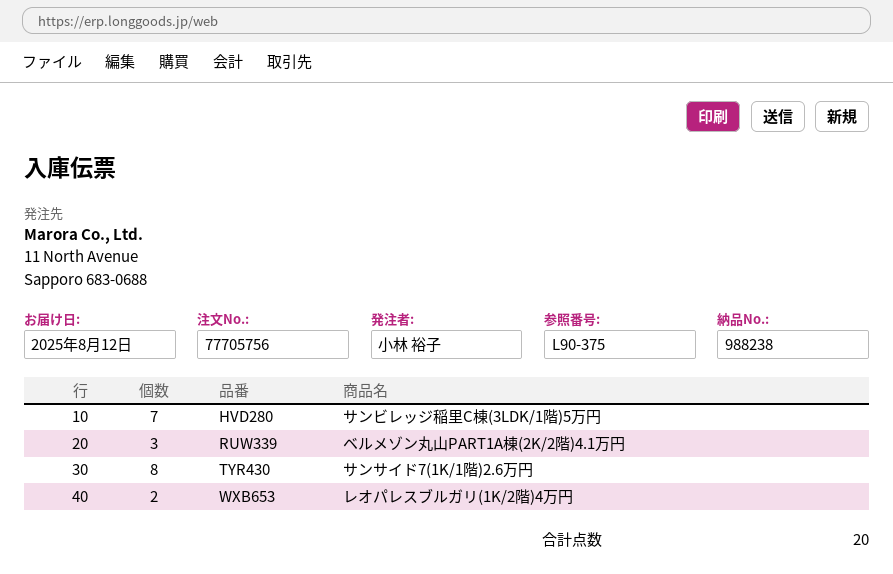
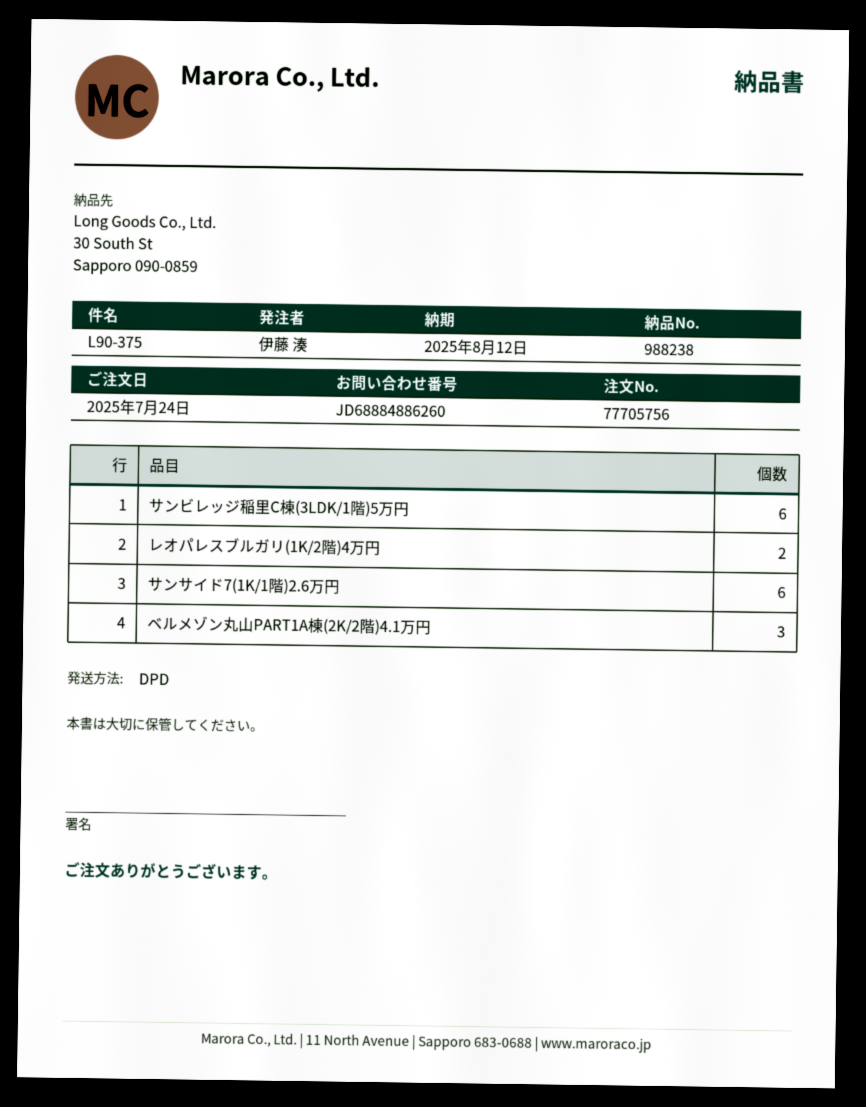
ordered by: 小林 裕子 -> 伊藤 湊
サンビレッジ稲里C棟(3LDK/1階)5万円: 7 -> 6
サンサイド7(1K/1階)2.6万円: 8 -> 6

